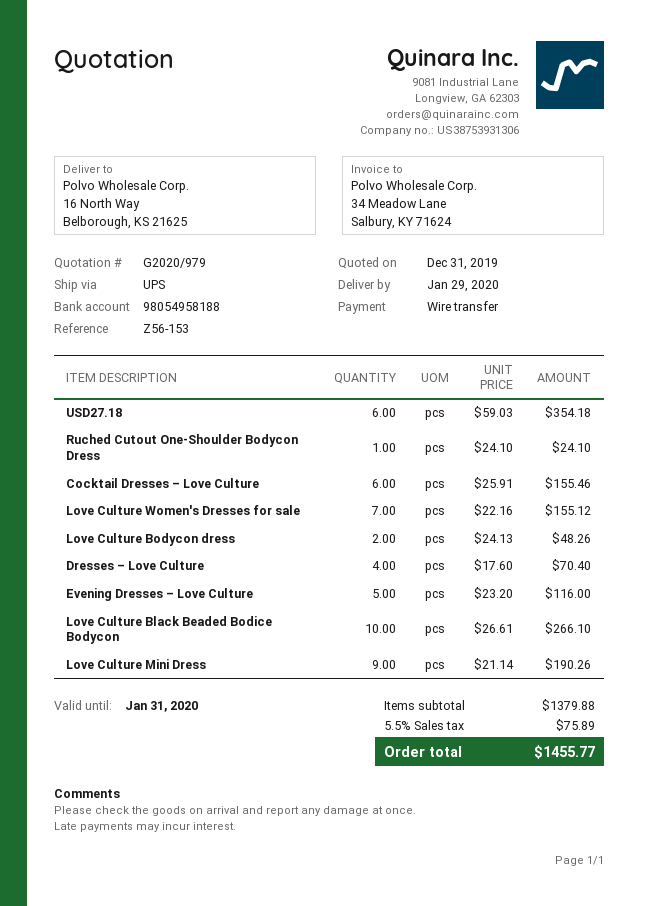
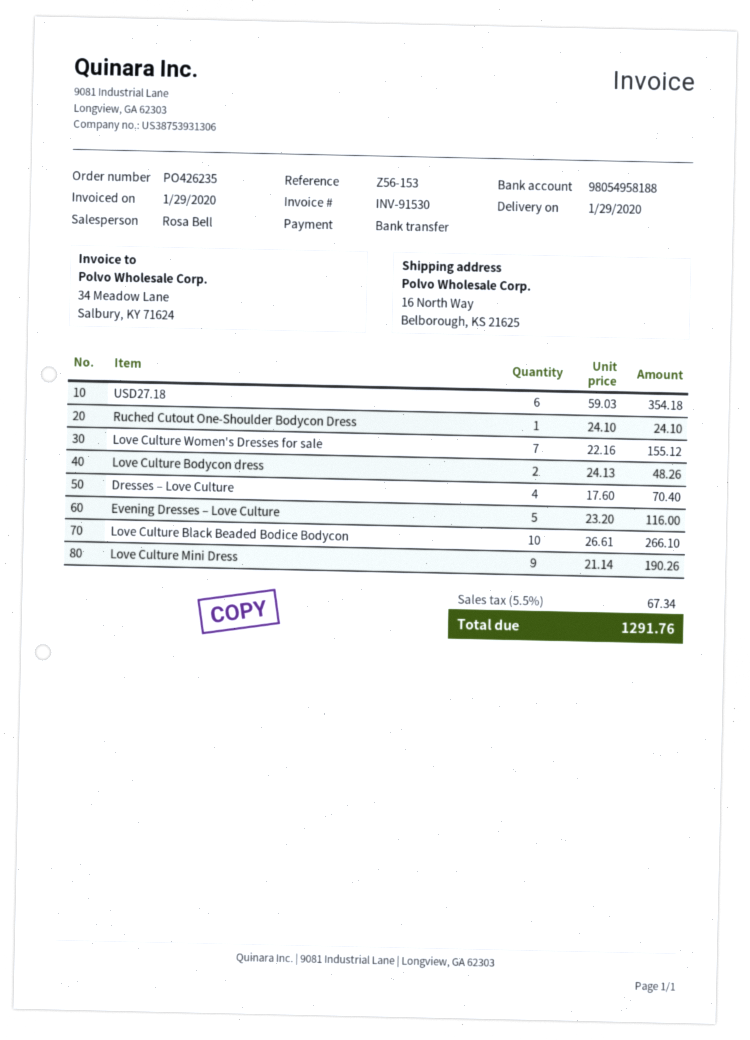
Cocktail Dresses – Love Culture: 6 x 25.91 = 155.46 -> none
tax: 5.5% = 75.89 -> 5.5% = 67.34
total: 1455.77 -> 1291.76

